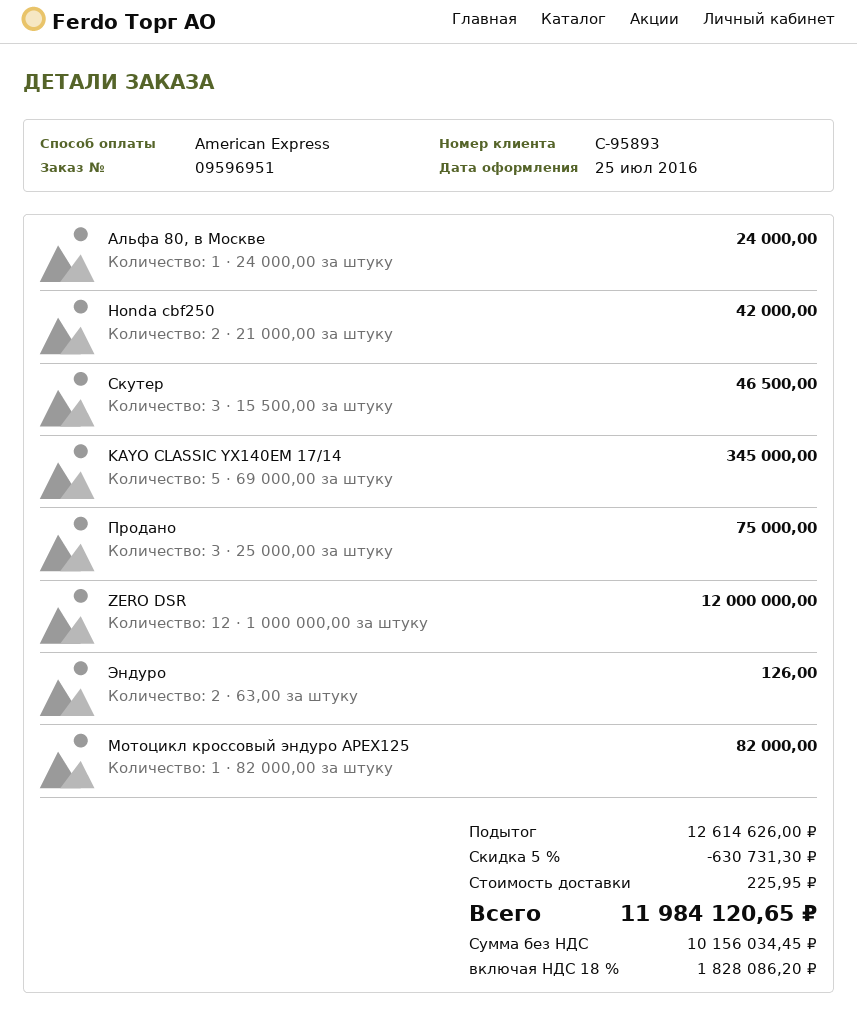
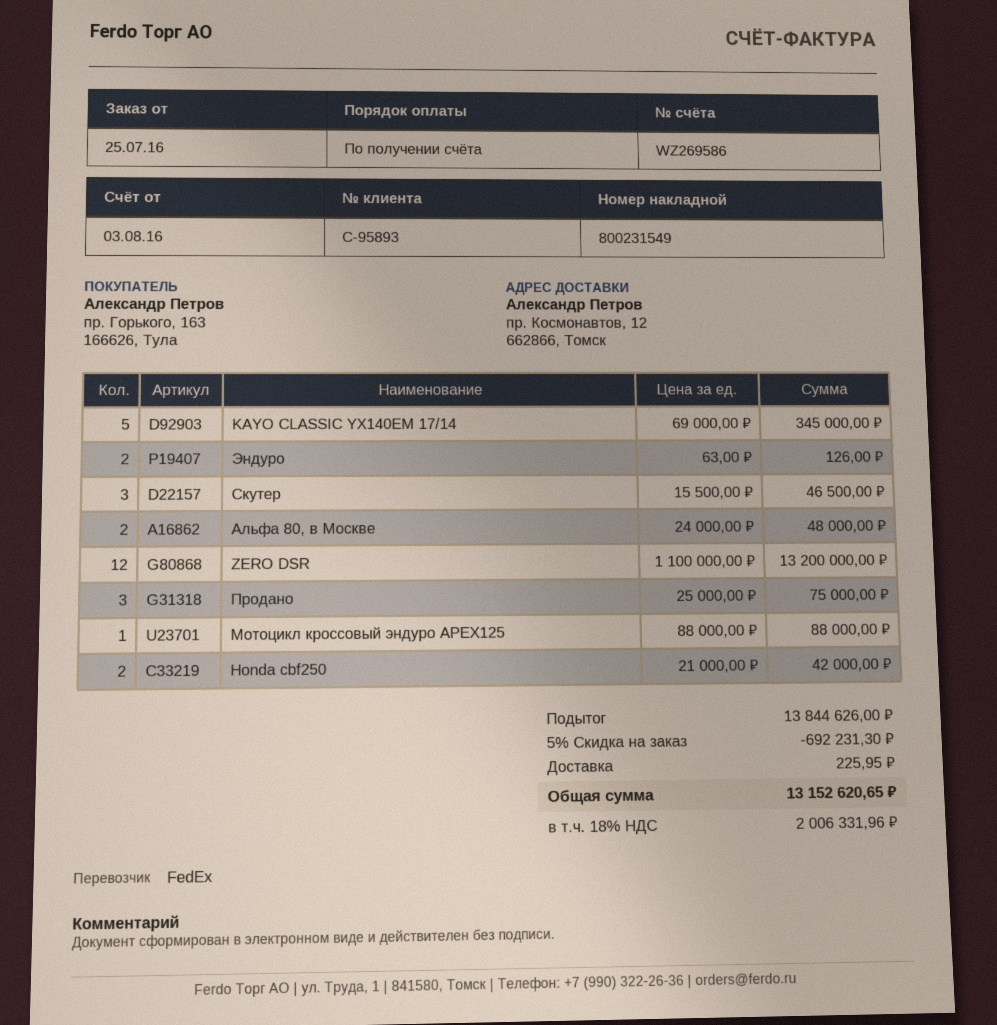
Альфа 80, в Москве: 1 x 24000.00 = 24000.00 -> 2 x 24000.00 = 48000.00
ZERO DSR: 12 x 1000000.00 = 12000000.00 -> 12 x 1100000.00 = 13200000.00
Мотоцикл кроссовый эндуро APEX125: 1 x 82000.00 = 82000.00 -> 1 x 88000.00 = 88000.00
subtotal: 12614626.00 -> 13844626.00
discount: 5% = 630731.30 -> 5% = 692231.30
tax: 18% = 1828086.20 -> 18% = 2006331.96
total: 11984120.65 -> 13152620.65

